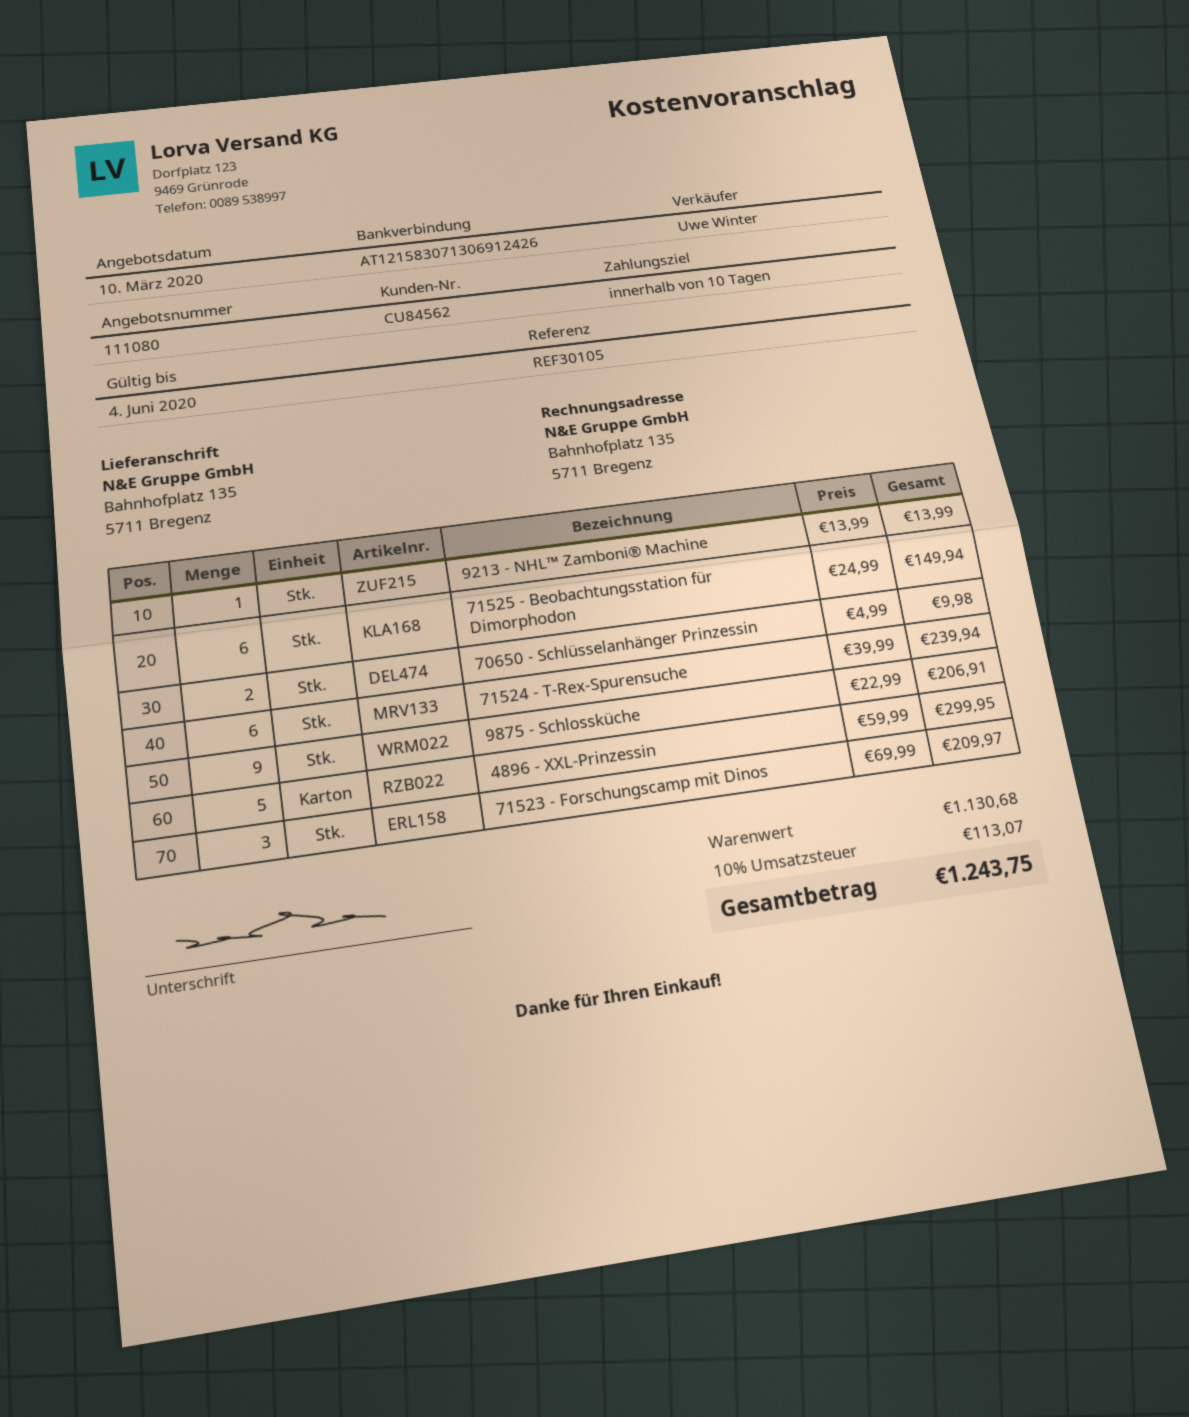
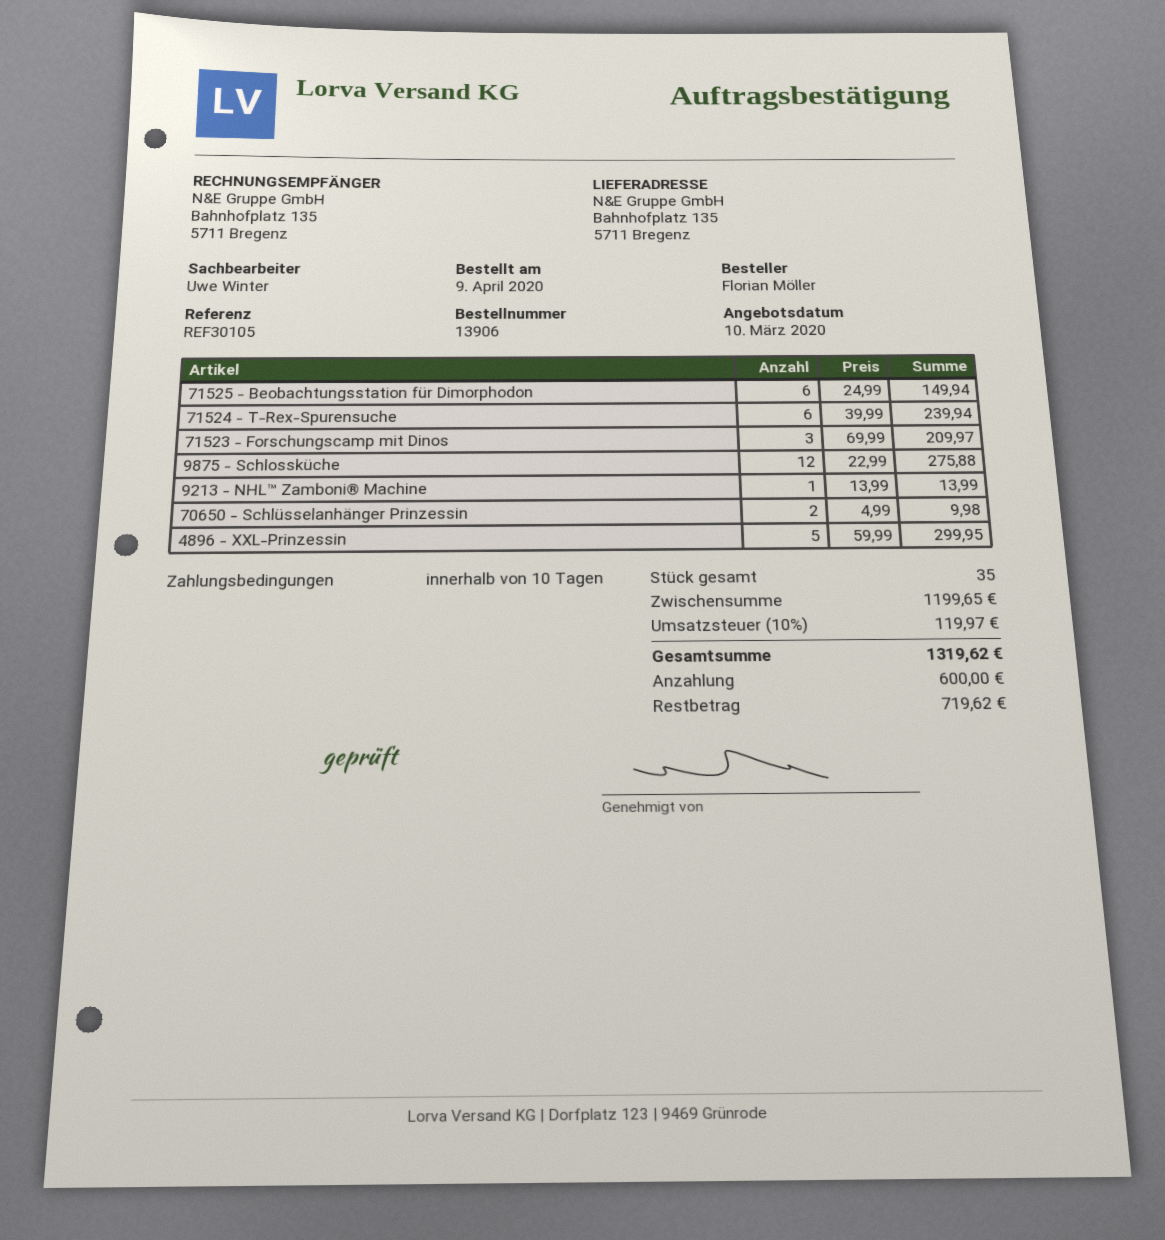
9875 - Schlossküche: 9 x 22.99 = 206.91 -> 12 x 22.99 = 275.88
subtotal: 1130.68 -> 1199.65
tax: 10% = 113.07 -> 10% = 119.97
total: 1243.75 -> 1319.62

